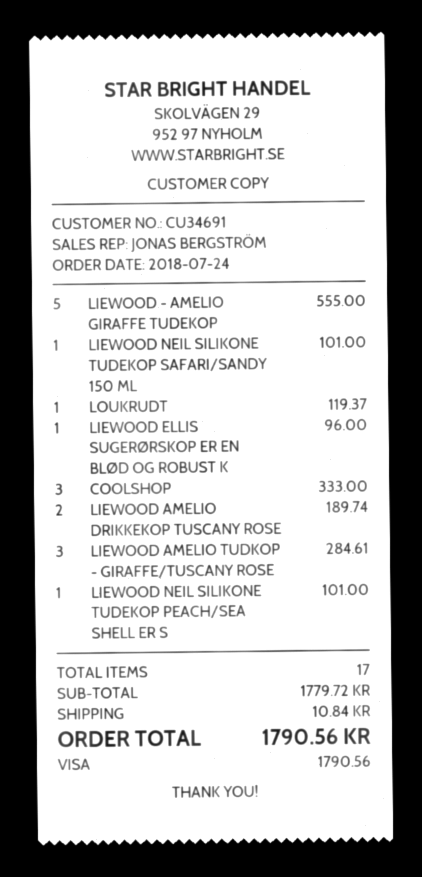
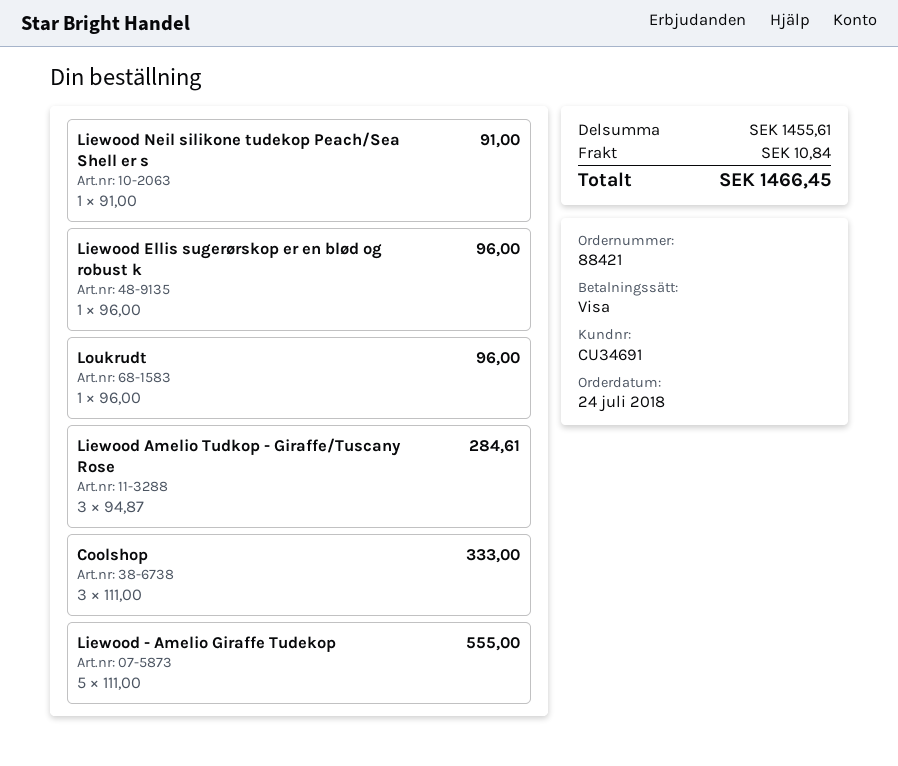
LIEWOOD NEIL SILIKONE TUDEKOP SAFARI/SANDY 150 ML: 1 for 101.00 -> none
LOUKRUDT: 1 for 119.37 -> 1 for 96.00
LIEWOOD AMELIO DRIKKEKOP TUSCANY ROSE: 2 for 189.74 -> none
LIEWOOD NEIL SILIKONE TUDEKOP PEACH/SEA SHELL ER S: 1 for 101.00 -> 1 for 91.00
subtotal: 1779.72 -> 1455.61
total: 1790.56 -> 1466.45

